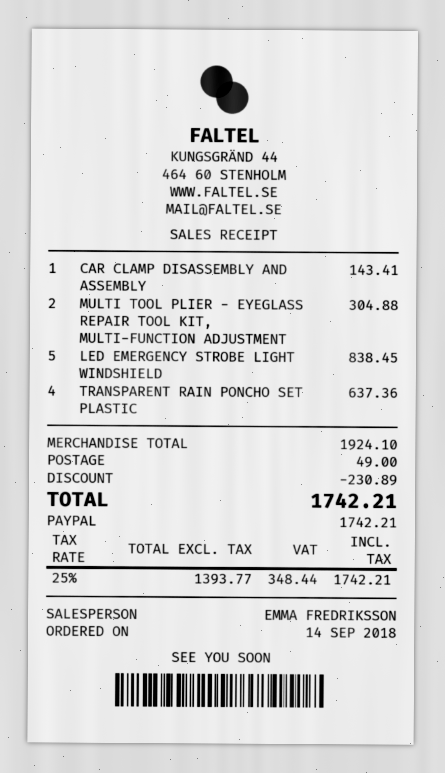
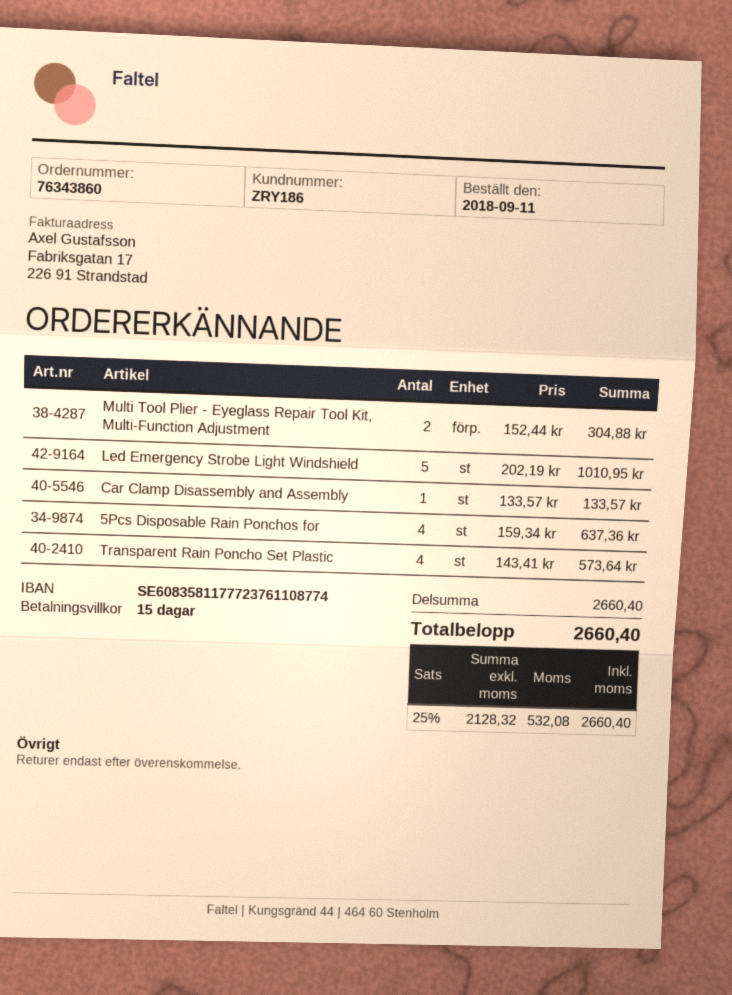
order date: 2018-09-14 -> 2018-09-11
CAR CLAMP DISASSEMBLY AND ASSEMBLY: 1 for 143.41 -> 1 for 133.57
LED EMERGENCY STROBE LIGHT WINDSHIELD: 5 for 838.45 -> 5 for 1010.95
TRANSPARENT RAIN PONCHO SET PLASTIC: 4 for 637.36 -> 4 for 573.64
5Pcs Disposable Rain Ponchos for: none -> 4 for 637.36
subtotal: 1924.10 -> 2660.40
discount: 230.89 -> none
shipping: 49.00 -> none
net: 1393.77 -> 2128.32
tax: 25% = 348.44 -> 25% = 532.08
total: 1742.21 -> 2660.40

